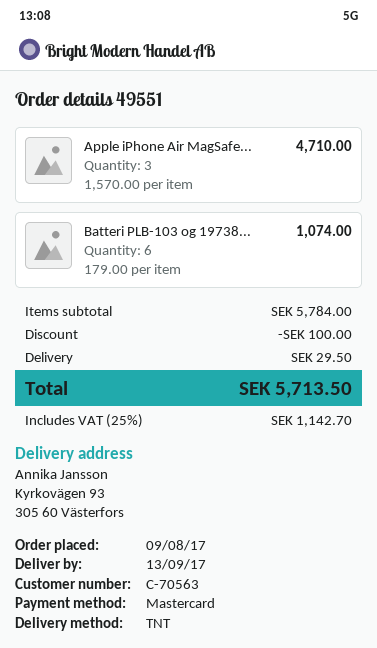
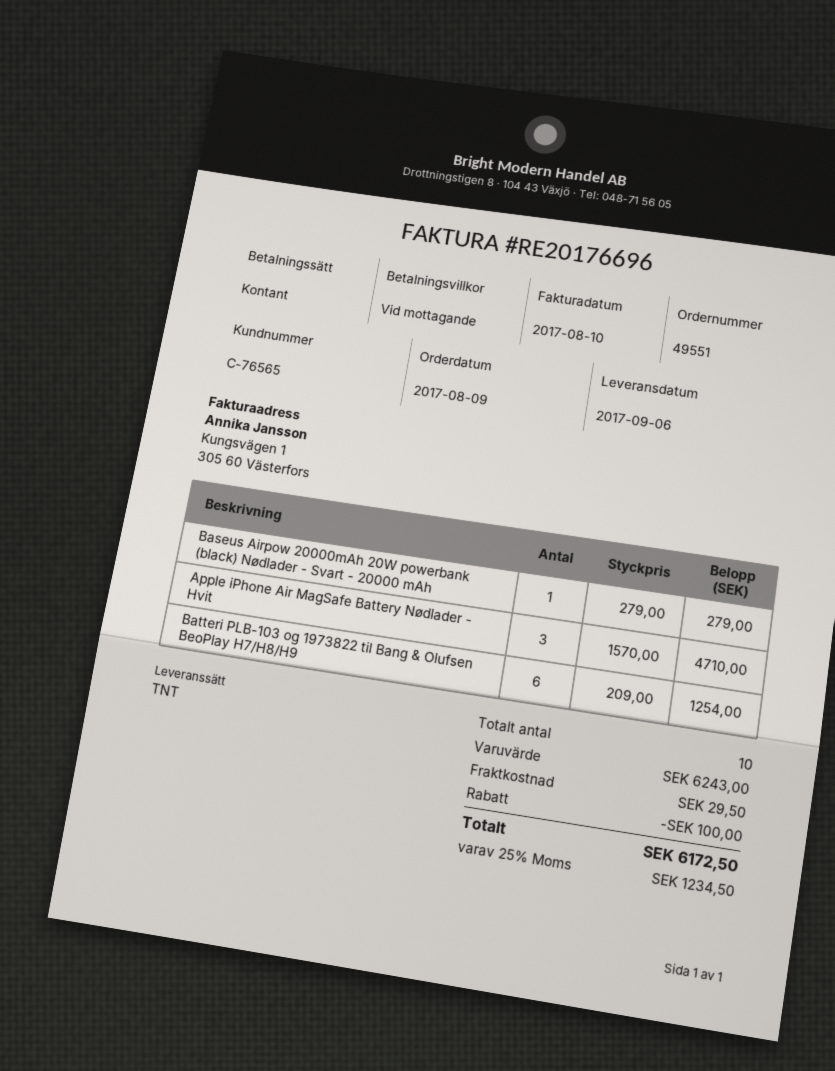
delivery date: 2017-09-13 -> 2017-09-06
customer number: C-70563 -> C-76565
payment method: Mastercard -> cash
Batteri PLB-103 og 19738...: 6 x 179.00 = 1074.00 -> 6 x 209.00 = 1254.00
Baseus Airpow 20000mAh 20W powerbank (black) Nødlader - Svart - 20000 mAh: none -> 1 x 279.00 = 279.00
subtotal: 5784.00 -> 6243.00
tax: 25% = 1142.70 -> 25% = 1234.50
total: 5713.50 -> 6172.50

